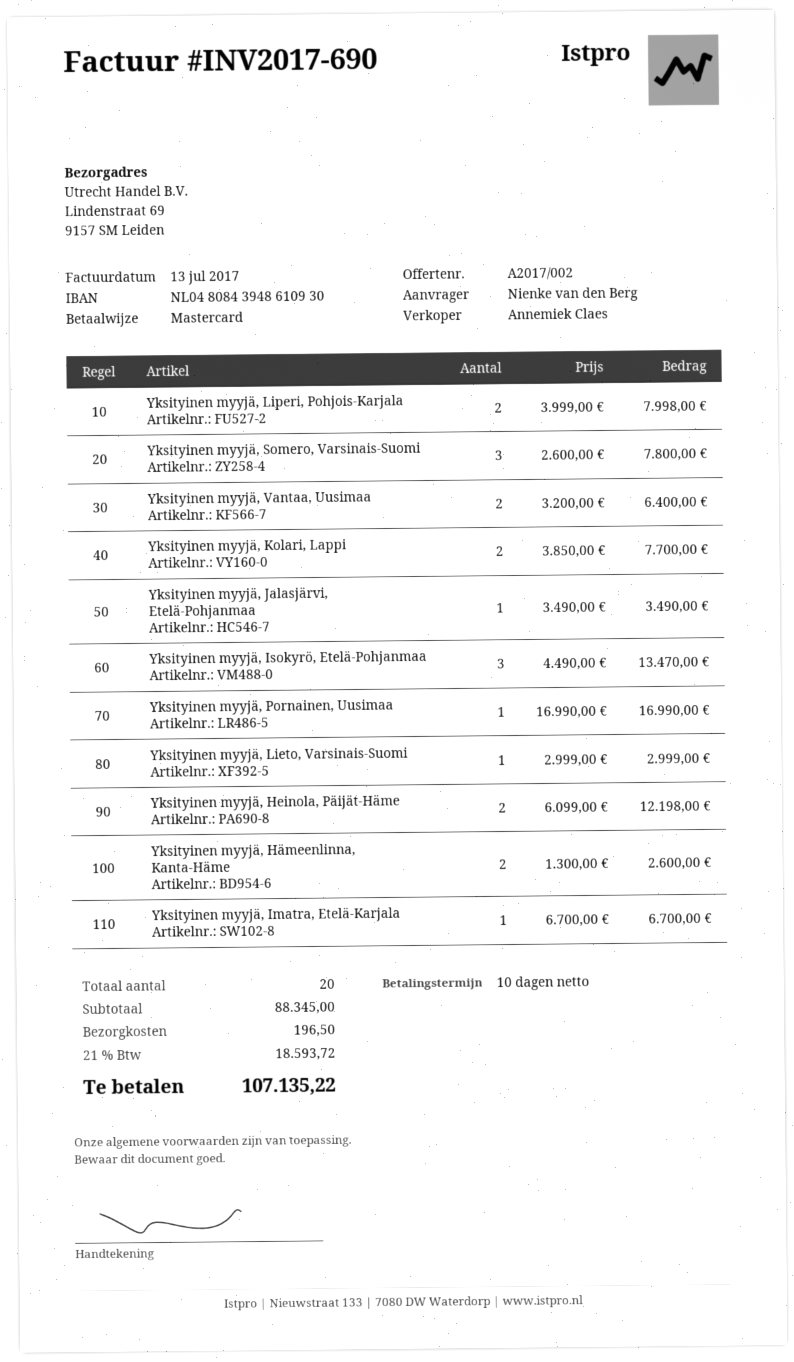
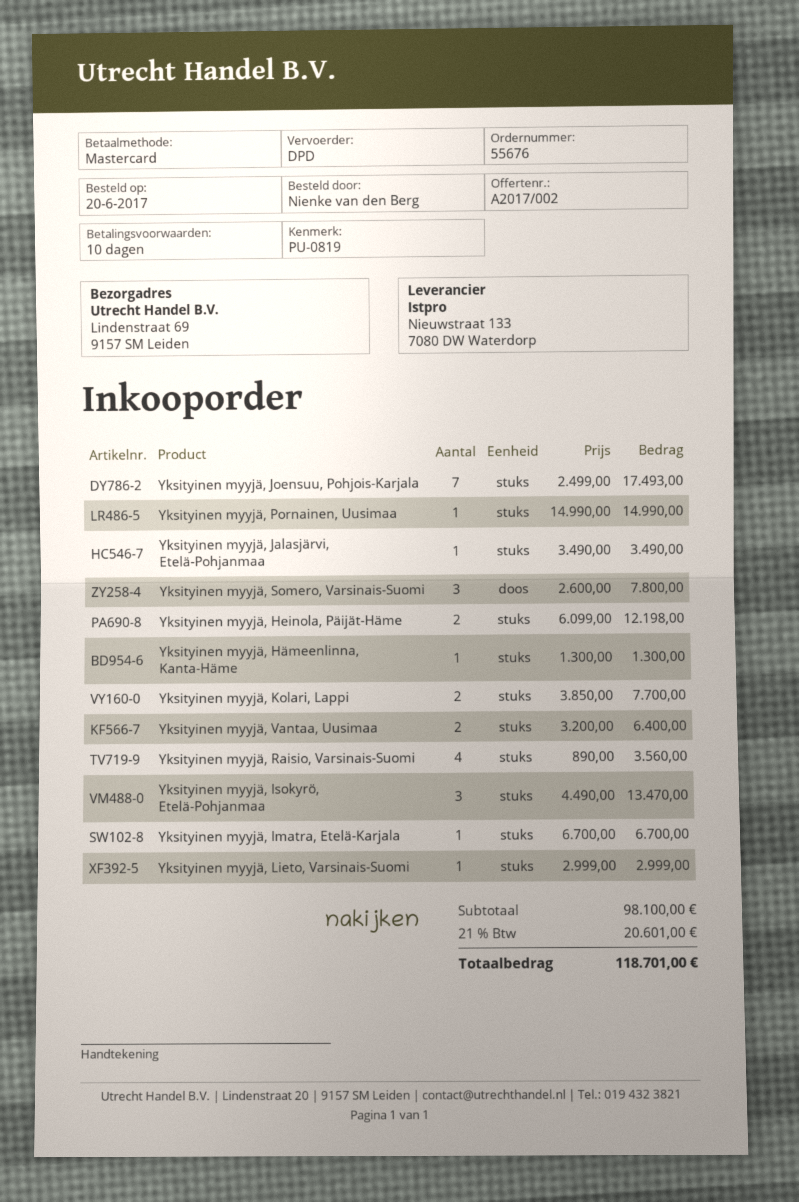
Yksityinen myyjä, Liperi, Pohjois-Karjala: 2 x 3999.00 = 7998.00 -> none
Yksityinen myyjä, Pornainen, Uusimaa: 1 x 16990.00 = 16990.00 -> 1 x 14990.00 = 14990.00
Yksityinen myyjä, Hämeenlinna, Kanta-Häme: 2 x 1300.00 = 2600.00 -> 1 x 1300.00 = 1300.00
Yksityinen myyjä, Joensuu, Pohjois-Karjala: none -> 7 x 2499.00 = 17493.00
Yksityinen myyjä, Raisio, Varsinais-Suomi: none -> 4 x 890.00 = 3560.00
subtotal: 88345.00 -> 98100.00
shipping: 196.50 -> none
tax: 21% = 18593.72 -> 21% = 20601.00
total: 107135.22 -> 118701.00

